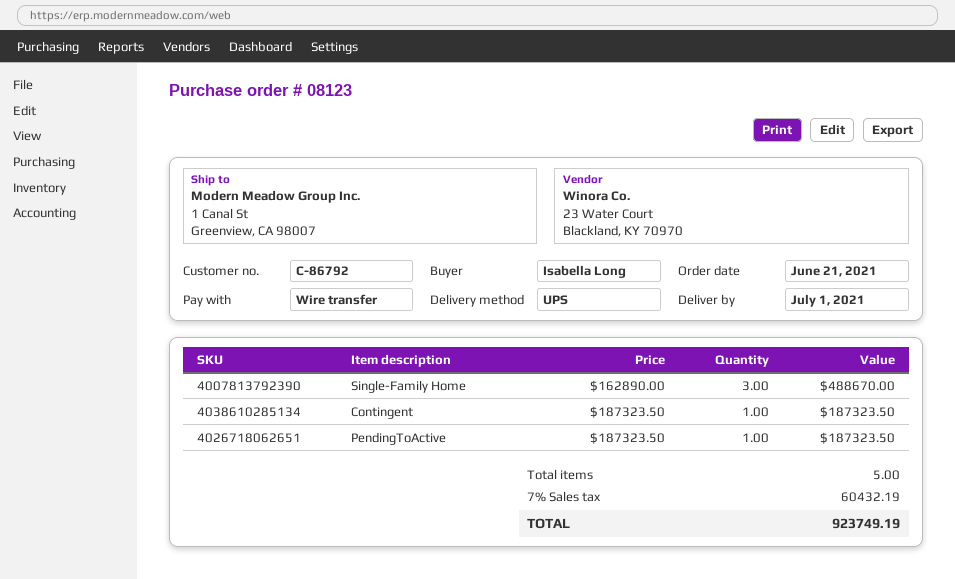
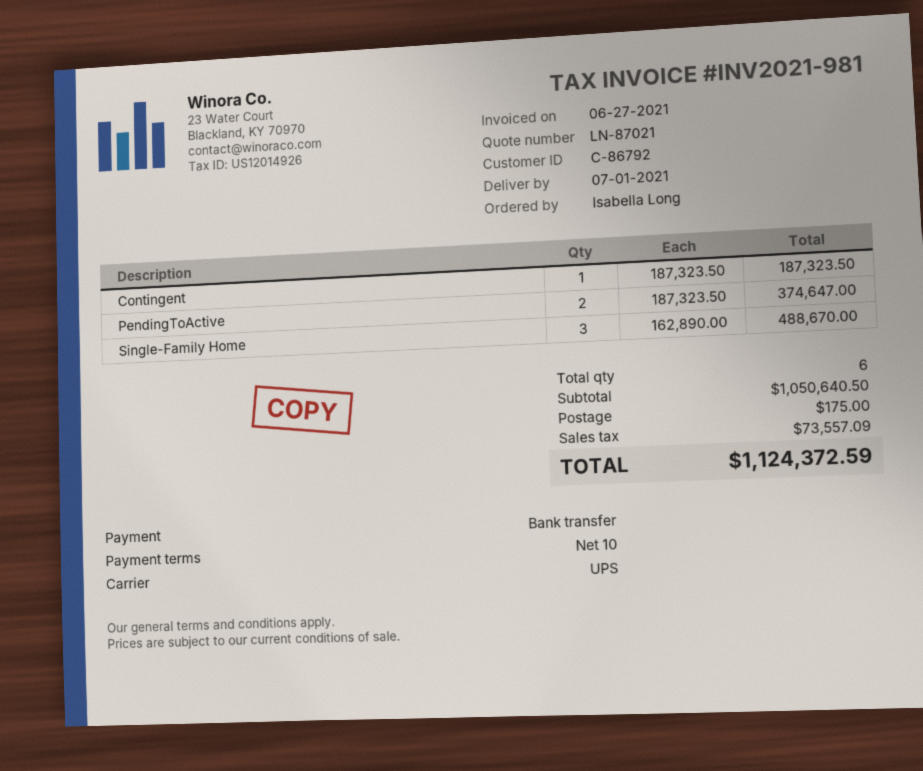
PendingToActive: 1 x 187323.50 = 187323.50 -> 2 x 187323.50 = 374647.00
total quantity: 5 -> 6
shipping: none -> 175.00
tax: 60432.19 -> 73557.09
total: 923749.19 -> 1124372.59

